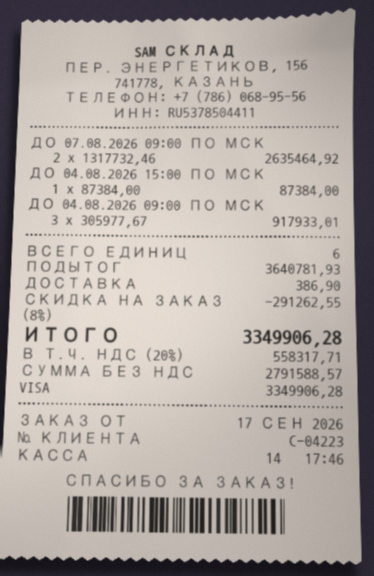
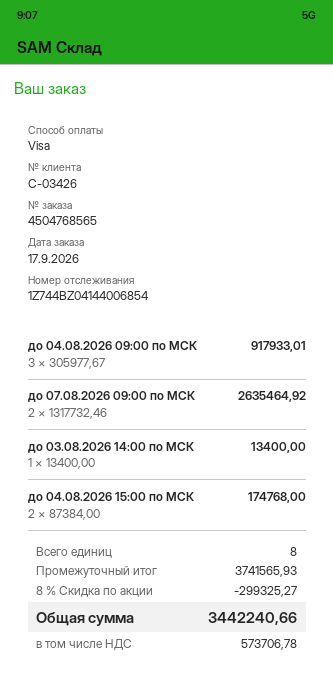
customer number: C-04223 -> C-03426
ДО 04.08.2026 15:00 ПО МСК: 1 x 87384.00 = 87384.00 -> 2 x 87384.00 = 174768.00
до 03.08.2026 14:00 по МСК: none -> 1 x 13400.00 = 13400.00
total quantity: 6 -> 8
subtotal: 3640781.93 -> 3741565.93
discount: 8% = 291262.55 -> 8% = 299325.27
shipping: 386.90 -> none
tax: 558317.71 -> 573706.78
total: 3349906.28 -> 3442240.66

